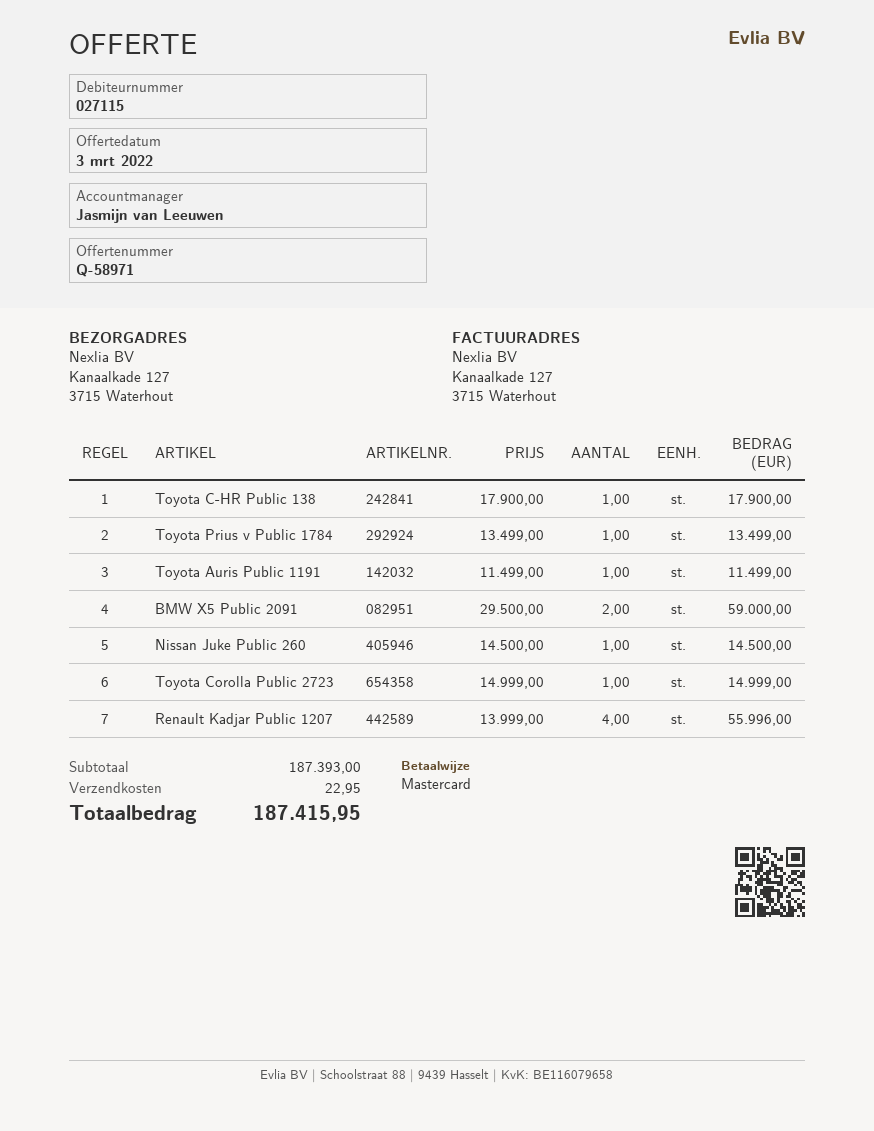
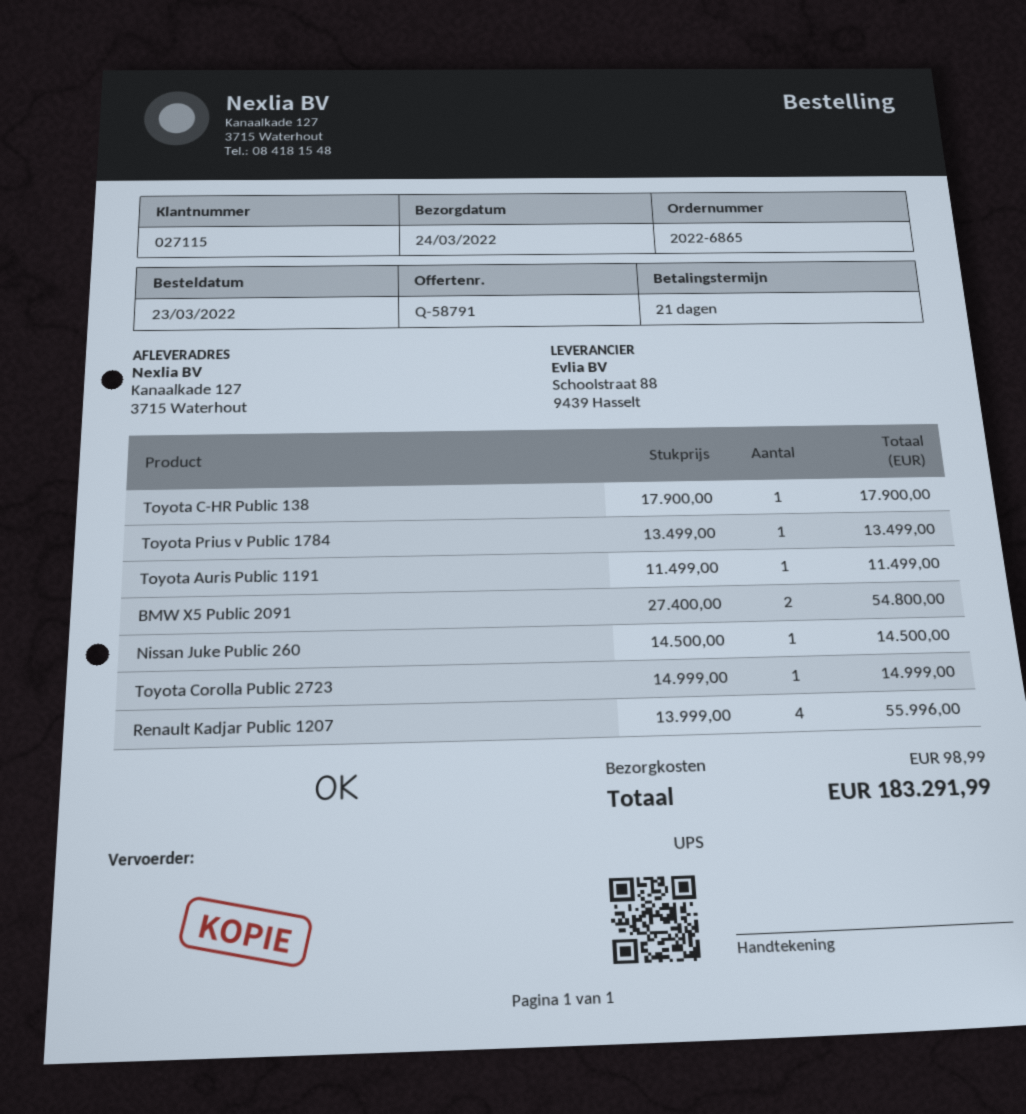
quote number: Q-58971 -> Q-58791
BMW X5 Public 2091: 2 x 29500.00 = 59000.00 -> 2 x 27400.00 = 54800.00
shipping: 22.95 -> 98.99
total: 187415.95 -> 183291.99

